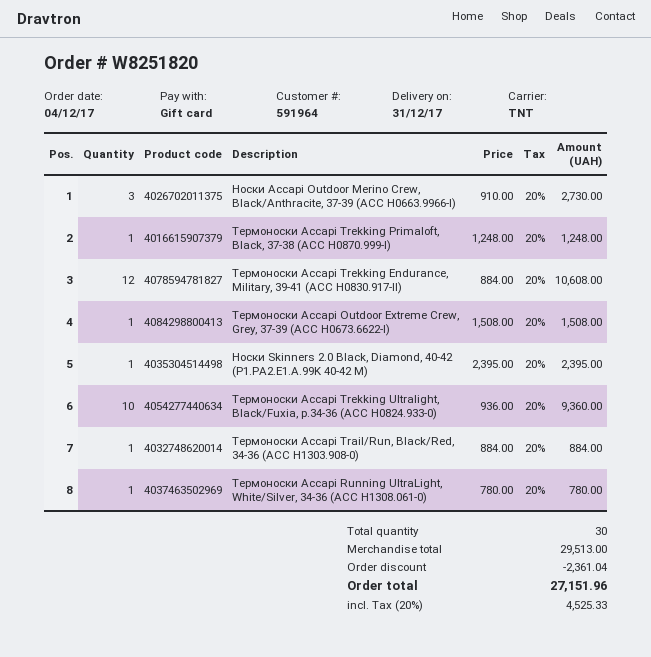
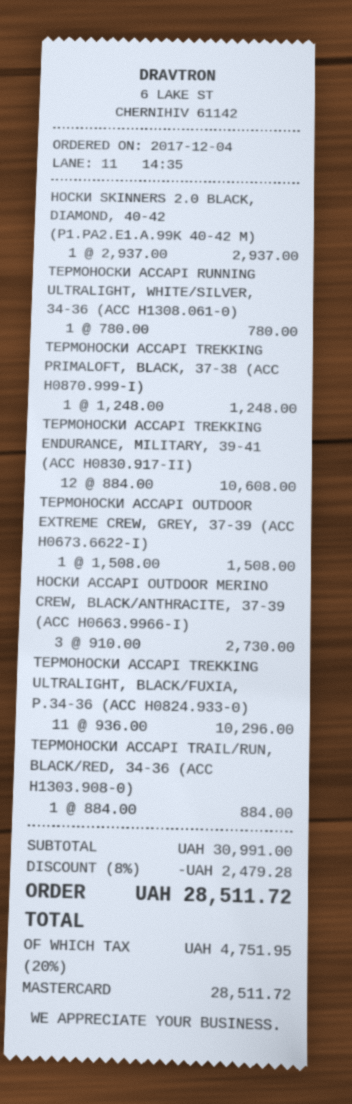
payment method: gift card -> Mastercard
Носки Skinners 2.0 Black, Diamond, 40-42 (P1.PA2.E1.A.99K 40-42 M): 1 x 2395.00 = 2395.00 -> 1 x 2937.00 = 2937.00
Термоноски Accapi Trekking Ultralight, Black/Fuxia, р.34-36 (ACC H0824.933-0): 10 x 936.00 = 9360.00 -> 11 x 936.00 = 10296.00
subtotal: 29513.00 -> 30991.00
discount: 2361.04 -> 2479.28
tax: 20% = 4525.33 -> 20% = 4751.95
total: 27151.96 -> 28511.72

